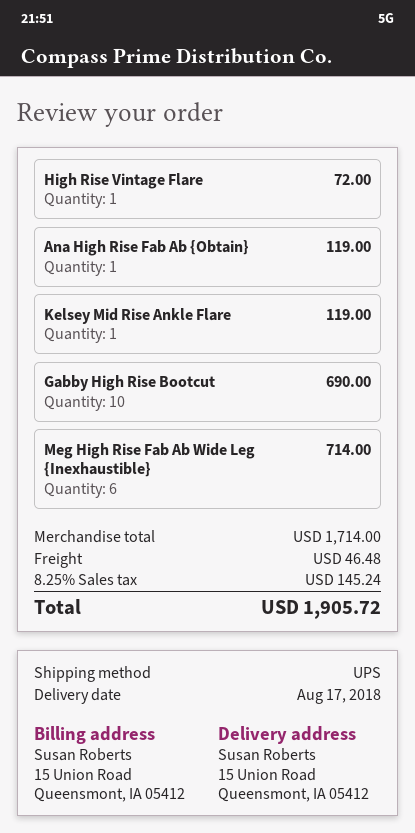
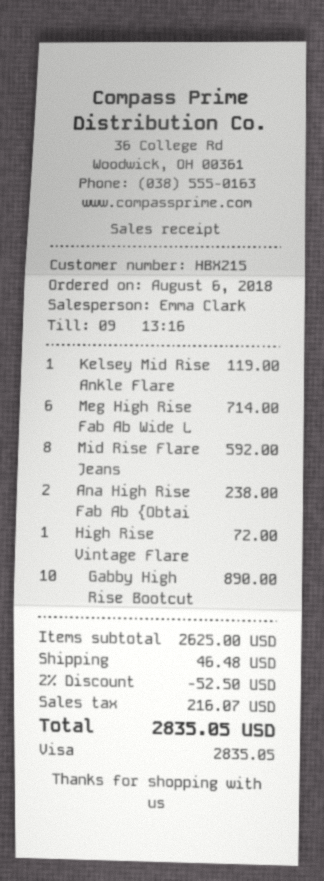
Ana High Rise Fab Ab {Obtain}: 1 for 119.00 -> 2 for 238.00
Gabby High Rise Bootcut: 10 for 690.00 -> 10 for 890.00
Mid Rise Flare Jeans: none -> 8 for 592.00
subtotal: 1714.00 -> 2625.00
discount: none -> 2% = 52.50
tax: 145.24 -> 216.07
total: 1905.72 -> 2835.05

